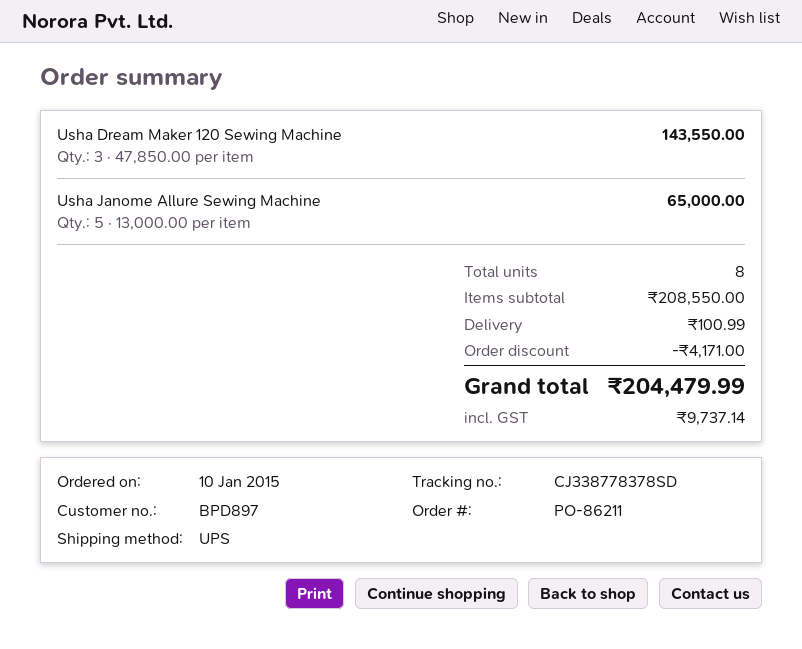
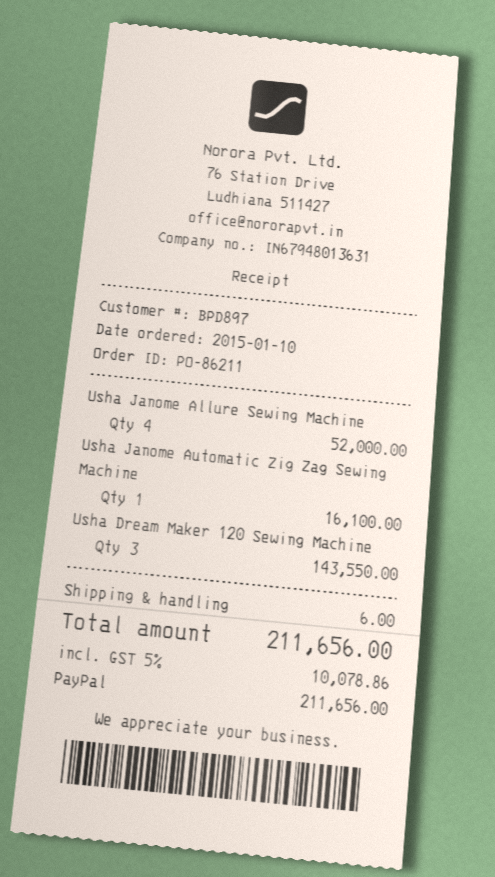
Usha Janome Allure Sewing Machine: 5 for 65000.00 -> 4 for 52000.00
Usha Janome Automatic Zig Zag Sewing Machine: none -> 1 for 16100.00
discount: 4171.00 -> none
shipping: 100.99 -> 6.00
tax: 9737.14 -> 10078.86
total: 204479.99 -> 211656.00

